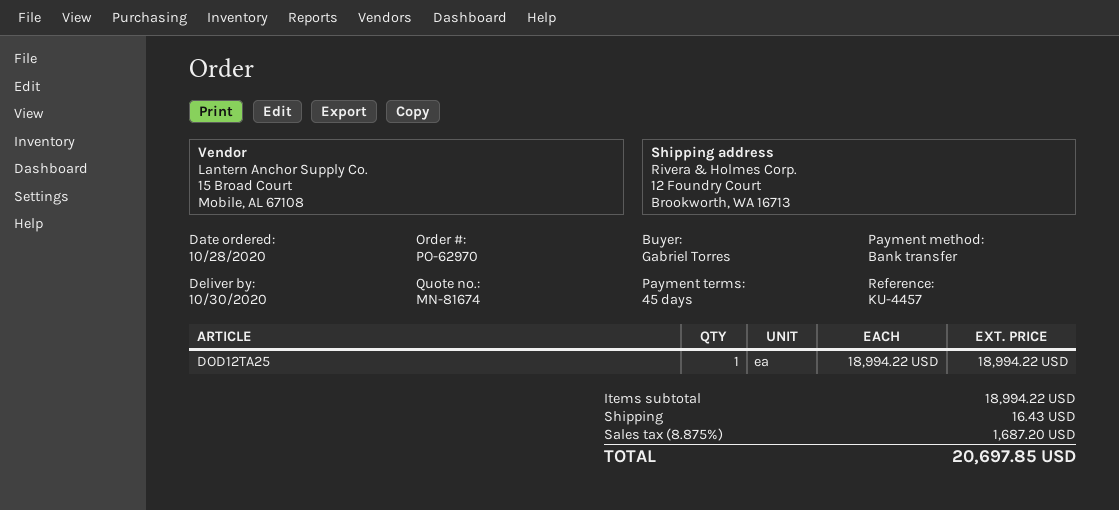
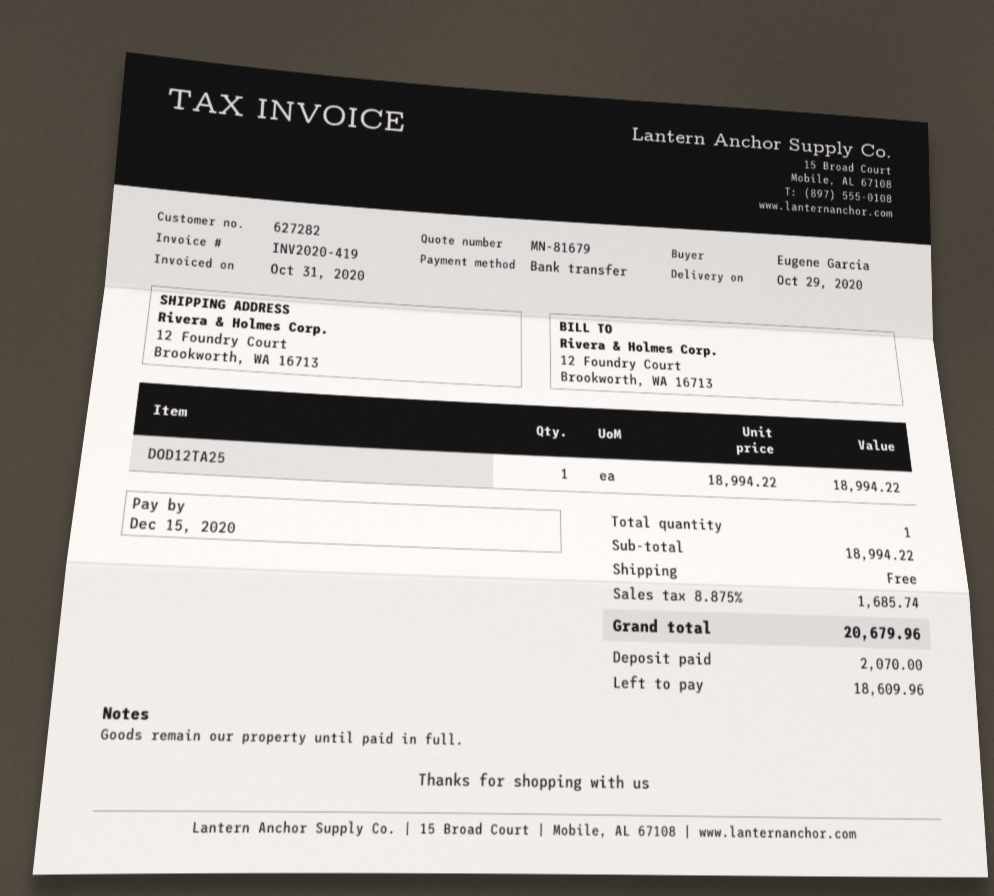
quote number: MN-81674 -> MN-81679
delivery date: 2020-10-30 -> 2020-10-29
ordered by: Gabriel Torres -> Eugene Garcia
shipping: 16.43 -> 0.00
tax: 8.875% = 1687.20 -> 8.875% = 1685.74
total: 20697.85 -> 20679.96

